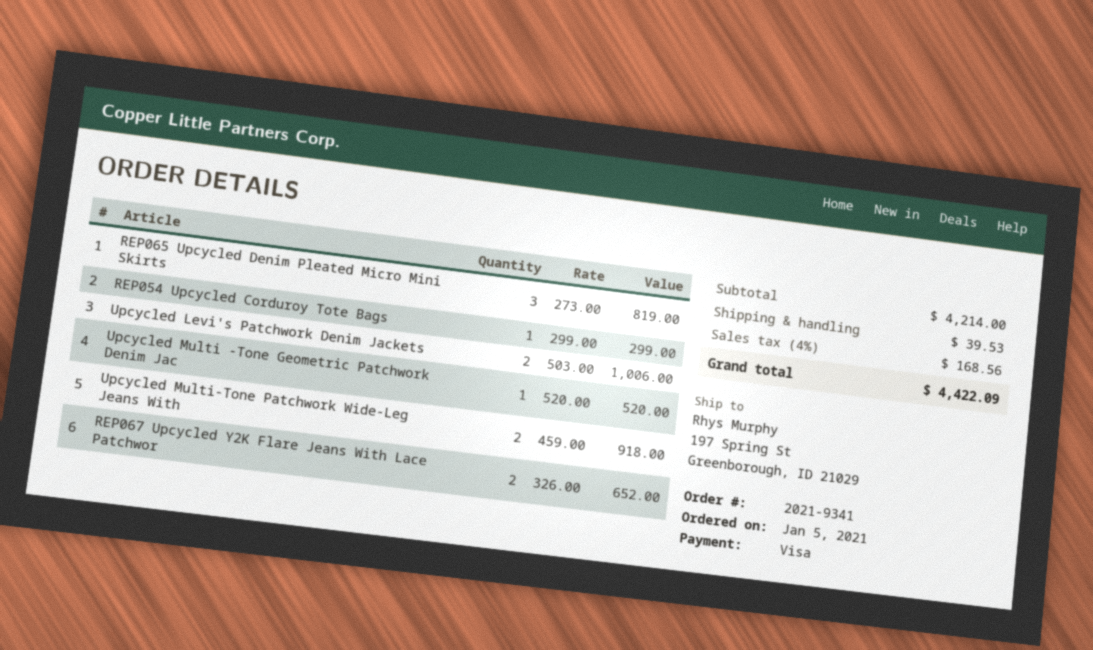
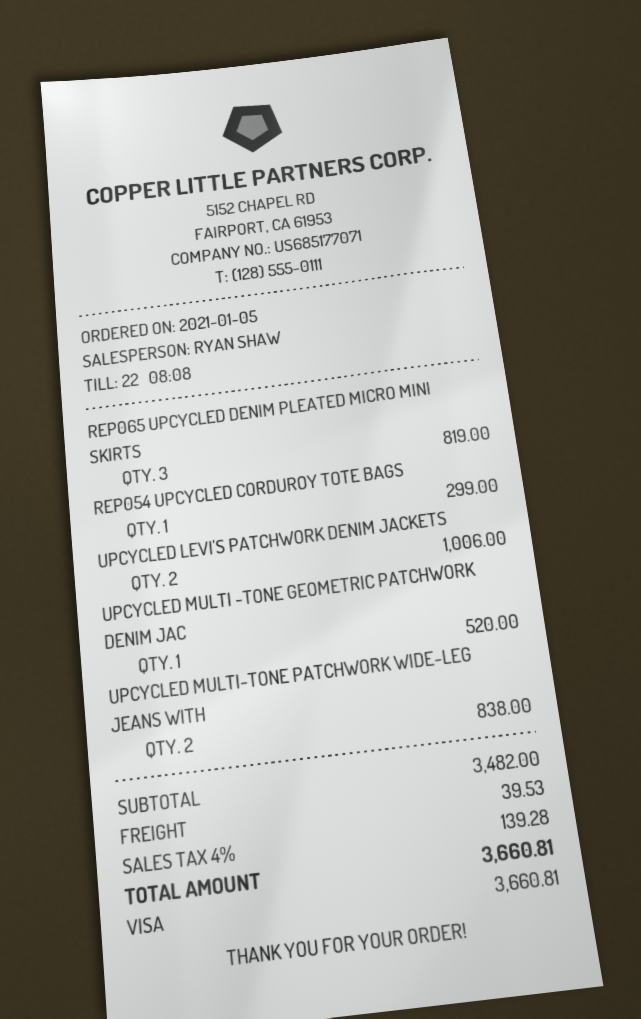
Upcycled Multi-Tone Patchwork Wide-Leg Jeans With: 2 for 918.00 -> 2 for 838.00
REP067 Upcycled Y2K Flare Jeans With Lace Patchwor: 2 for 652.00 -> none
subtotal: 4214.00 -> 3482.00
tax: 4% = 168.56 -> 4% = 139.28
total: 4422.09 -> 3660.81

